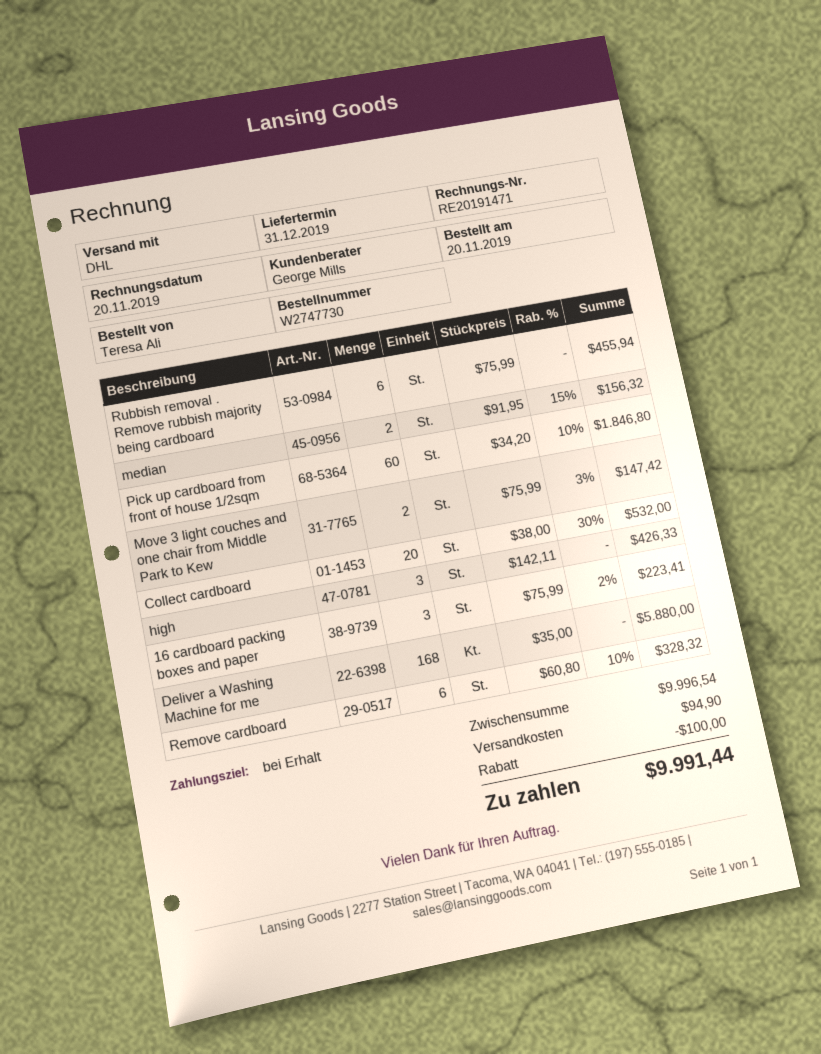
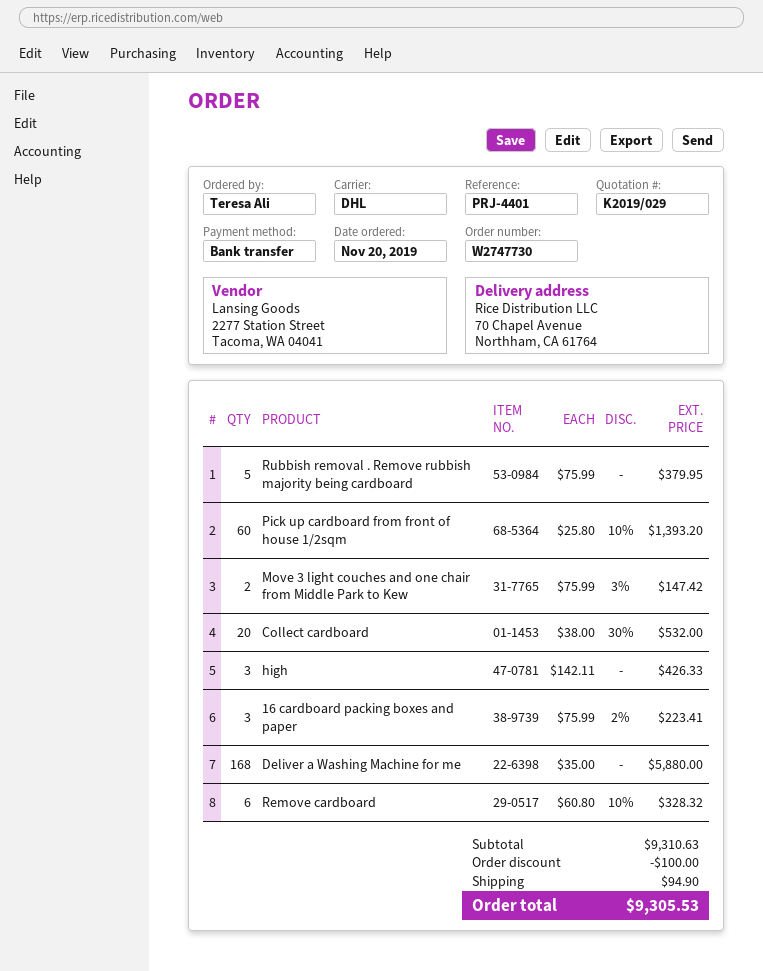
Rubbish removal . Remove rubbish majority being cardboard: 6 x 75.99 = 455.94 -> 5 x 75.99 = 379.95
median: 2 x 91.95 - 15% = 156.32 -> none
Pick up cardboard from front of house 1/2sqm: 60 x 34.20 - 10% = 1846.80 -> 60 x 25.80 - 10% = 1393.20
subtotal: 9996.54 -> 9310.63
total: 9991.44 -> 9305.53

